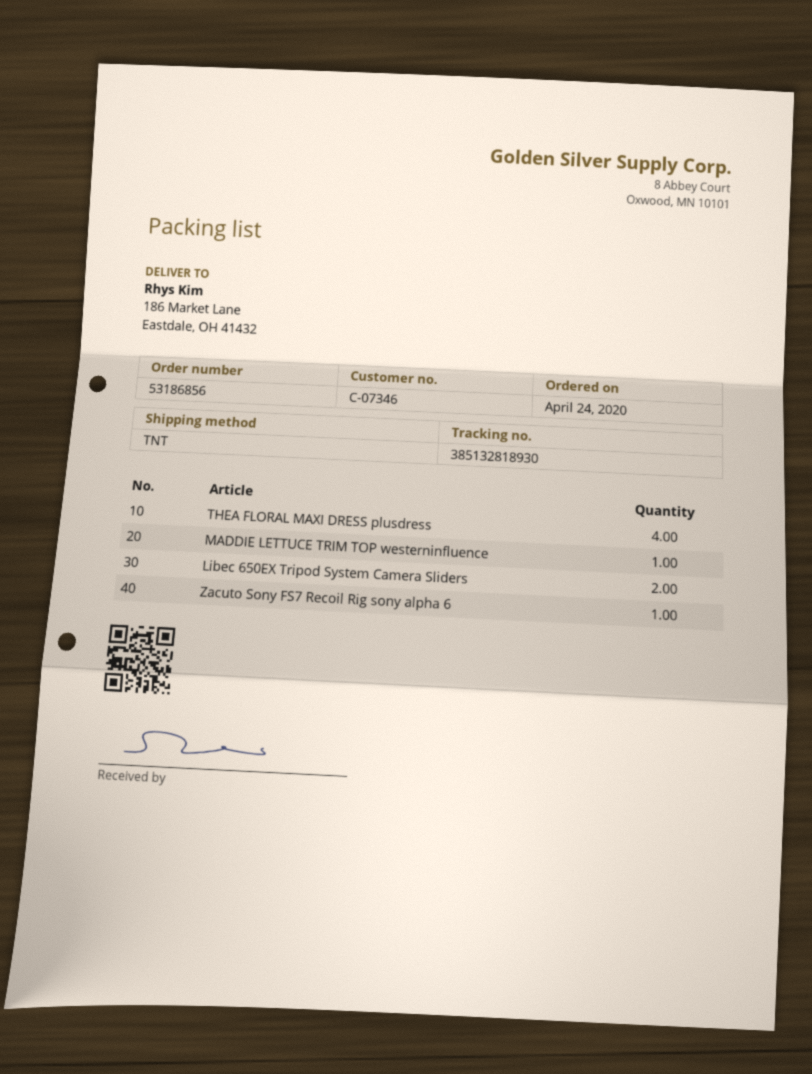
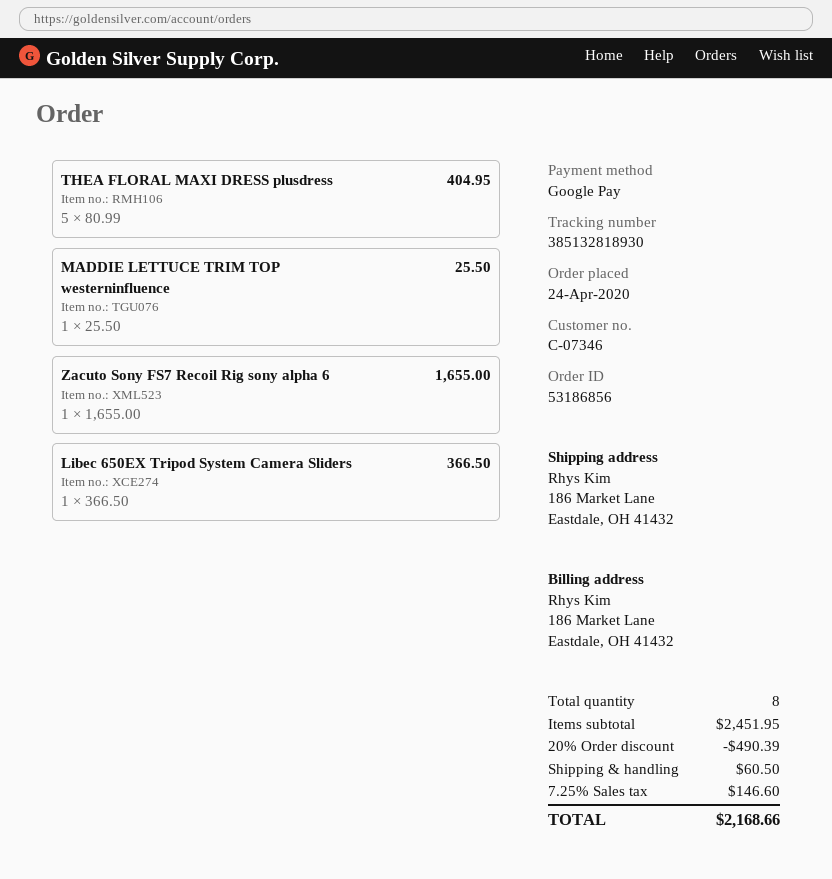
THEA FLORAL MAXI DRESS plusdress: 4 -> 5
Libec 650EX Tripod System Camera Sliders: 2 -> 1

